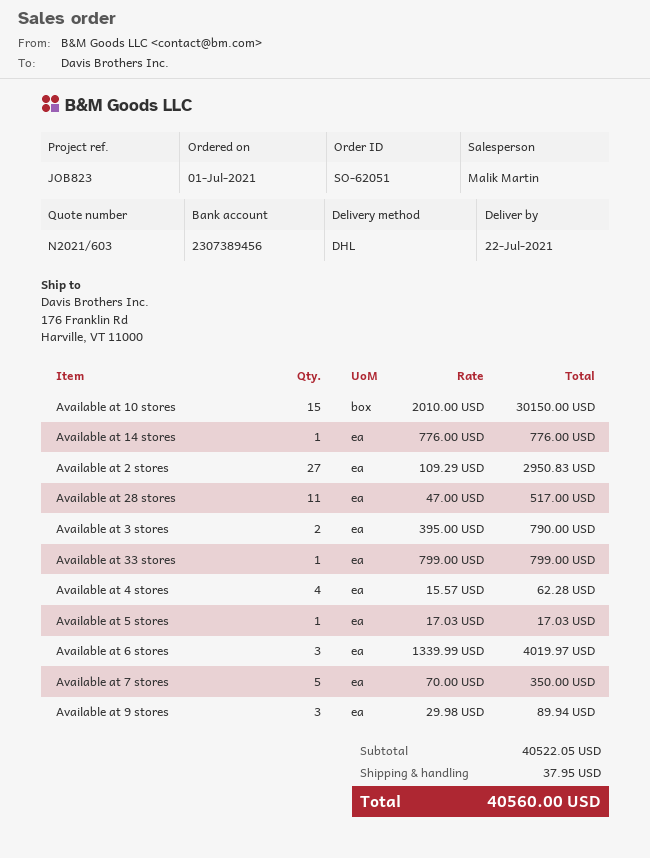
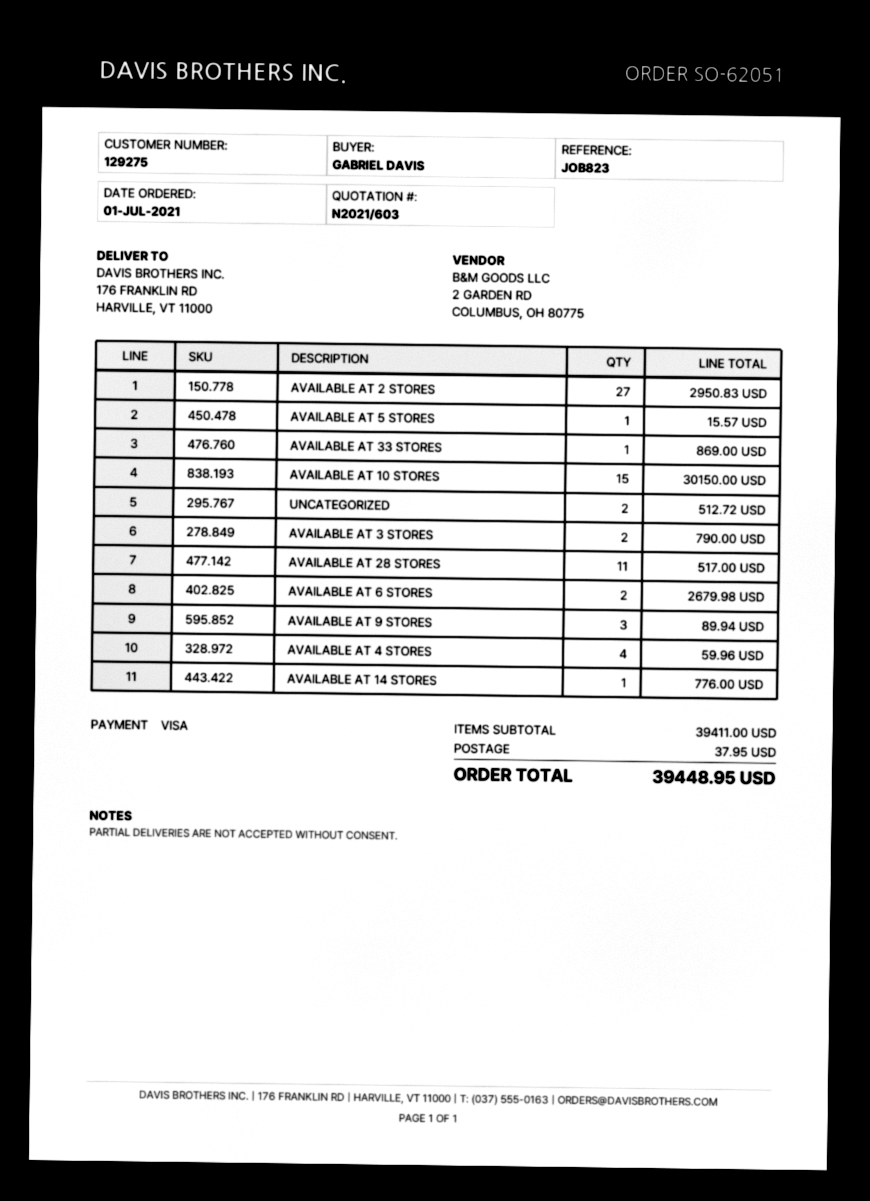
Available at 33 stores: 1 for 799.00 -> 1 for 869.00
Available at 4 stores: 4 for 62.28 -> 4 for 59.96
Available at 5 stores: 1 for 17.03 -> 1 for 15.57
Available at 6 stores: 3 for 4019.97 -> 2 for 2679.98
Available at 7 stores: 5 for 350.00 -> none
UNCATEGORIZED: none -> 2 for 512.72
subtotal: 40522.05 -> 39411.00
total: 40560.00 -> 39448.95

